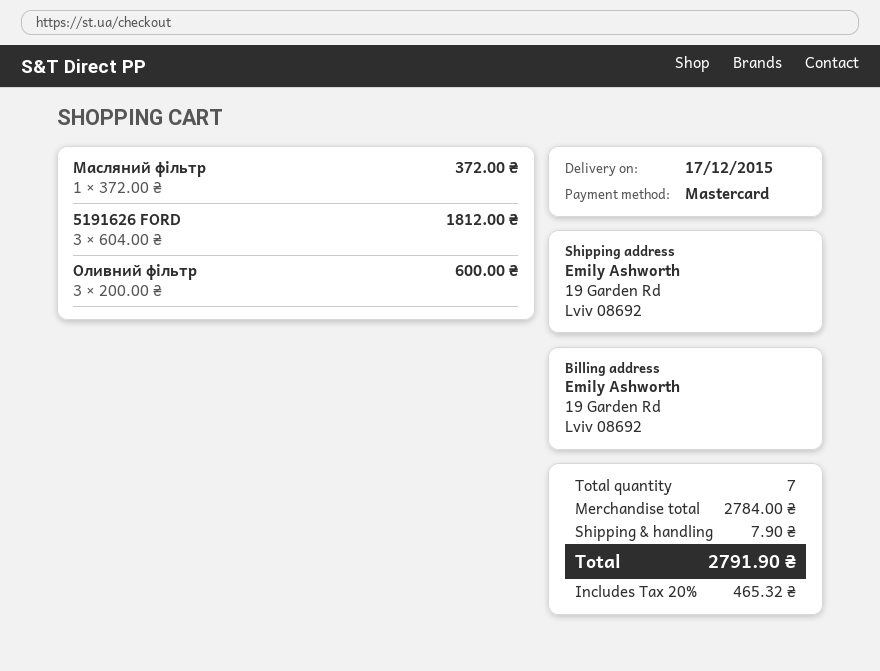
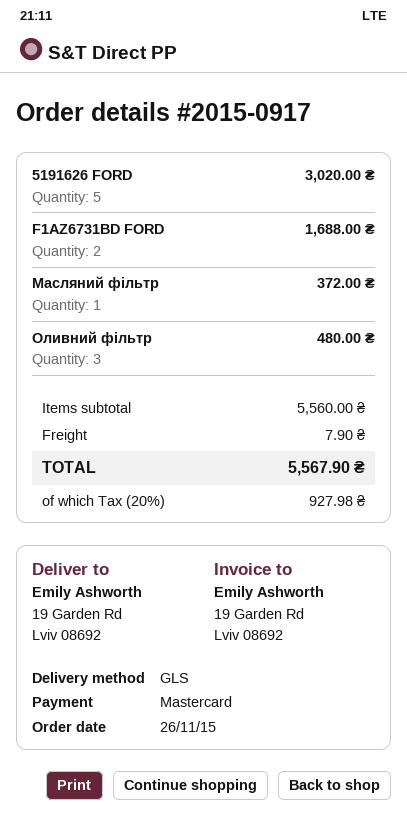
5191626 FORD: 3 for 1812.00 -> 5 for 3020.00
Оливний фільтр: 3 for 600.00 -> 3 for 480.00
F1AZ6731BD FORD: none -> 2 for 1688.00
subtotal: 2784.00 -> 5560.00
tax: 20% = 465.32 -> 20% = 927.98
total: 2791.90 -> 5567.90

